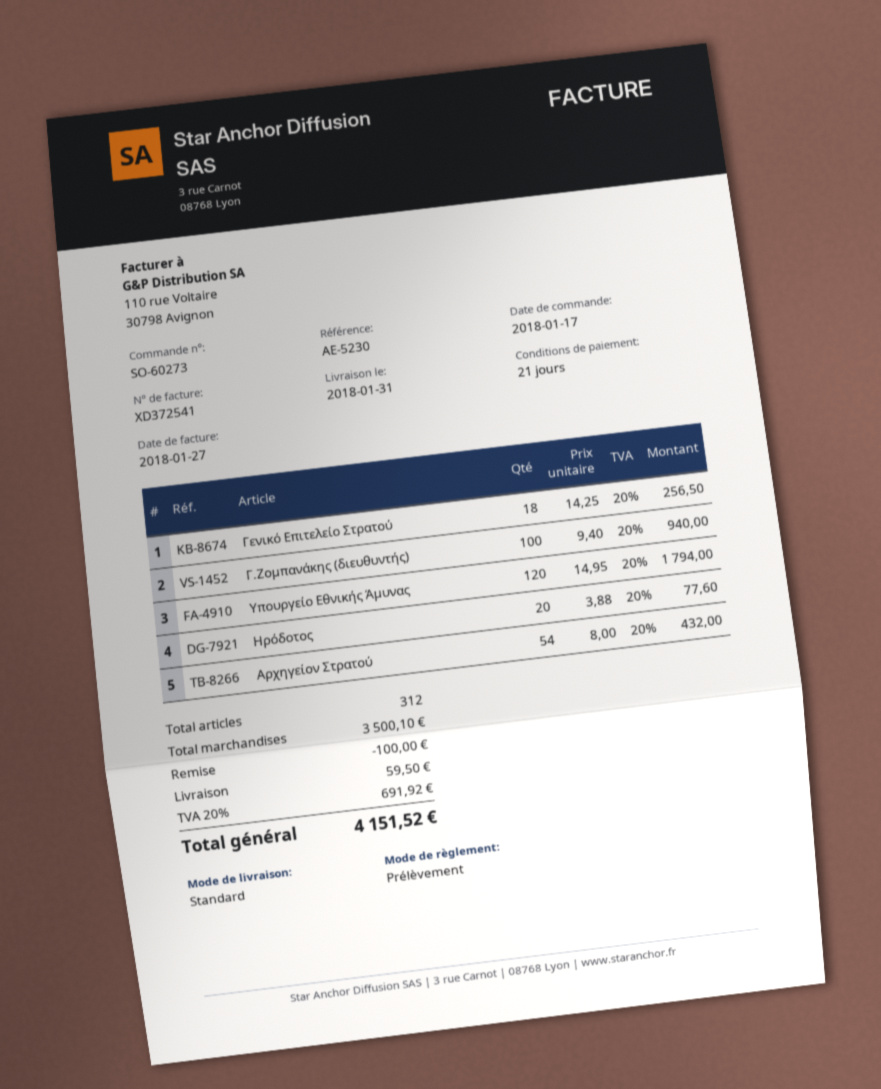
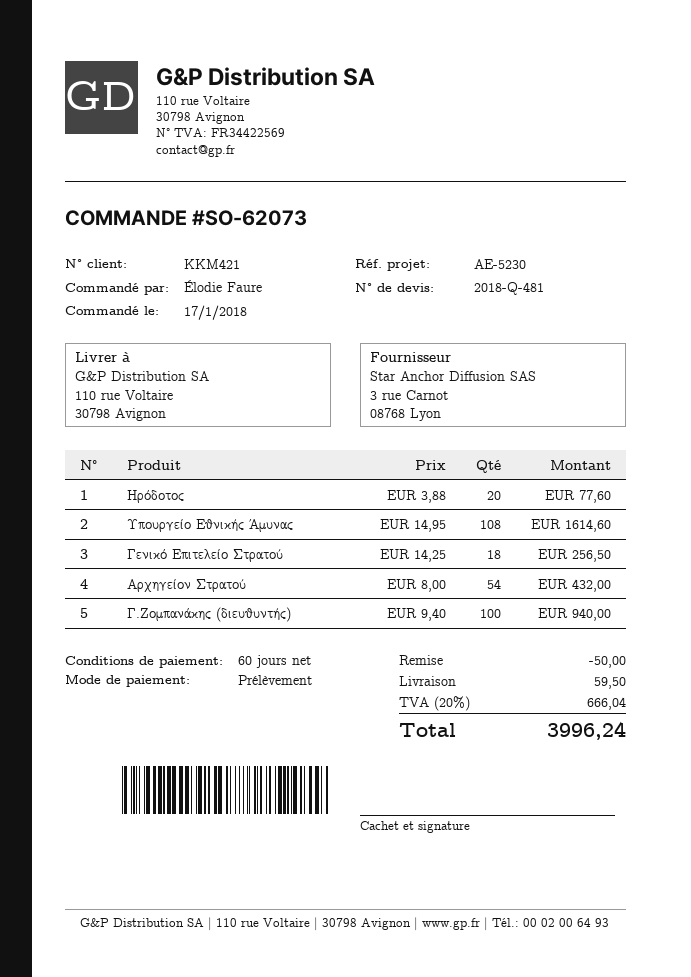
order number: SO-60273 -> SO-62073
payment terms: 21 days -> 60 days
Υπουργείο Εθνικής Άμυνας: 120 x 14.95 = 1794.00 -> 108 x 14.95 = 1614.60
discount: 100.00 -> 50.00
tax: 20% = 691.92 -> 20% = 666.04
total: 4151.52 -> 3996.24

